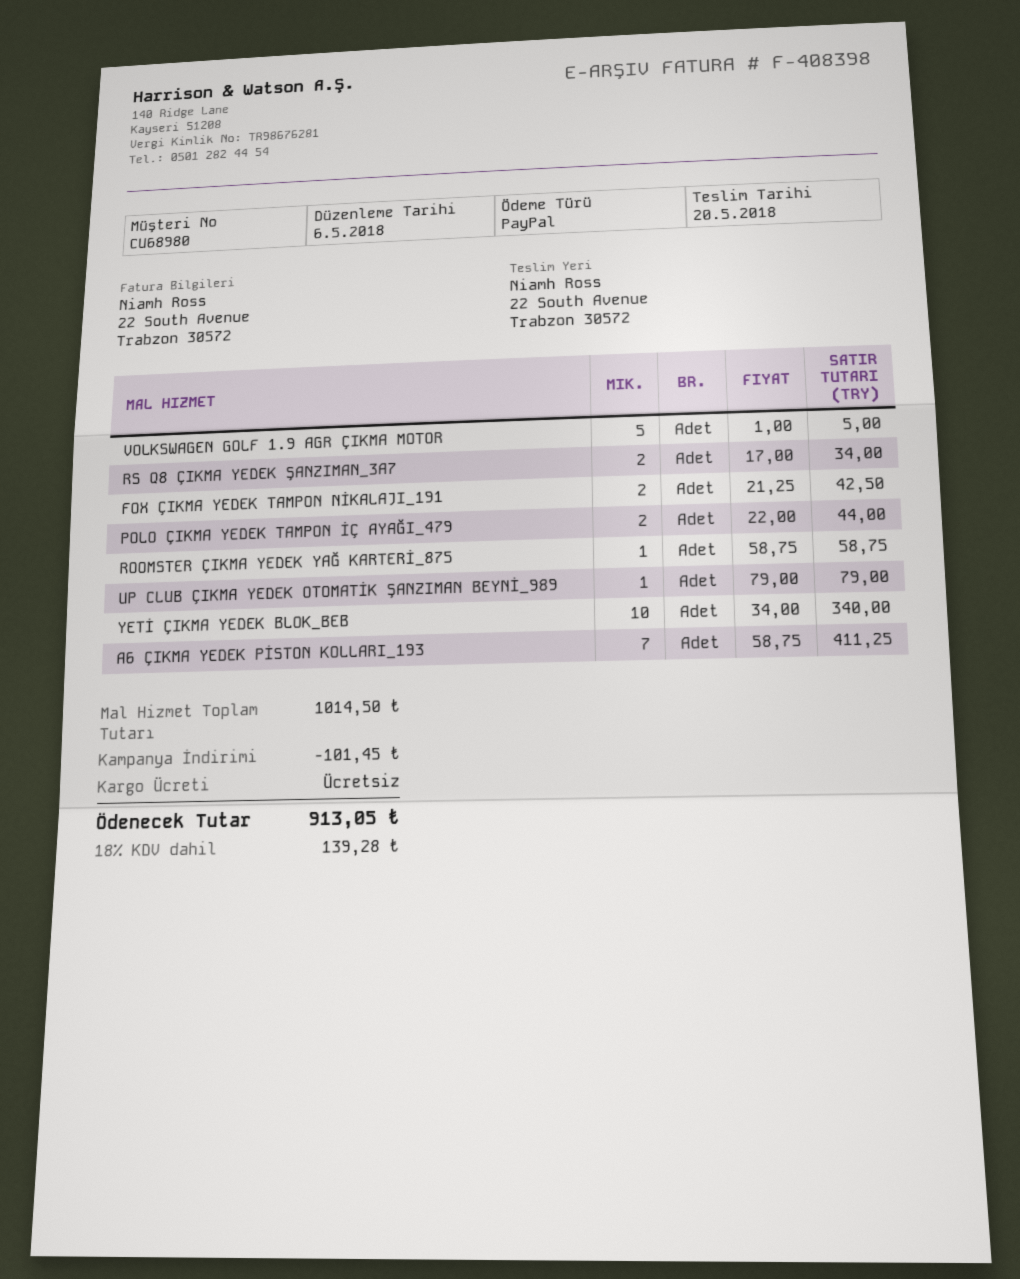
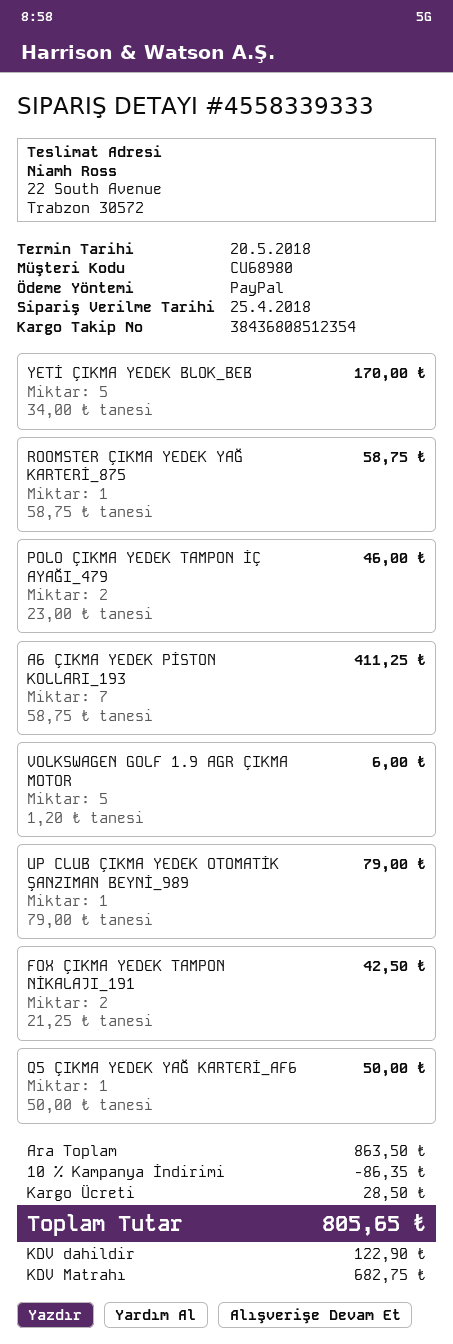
VOLKSWAGEN GOLF 1.9 AGR ÇIKMA MOTOR: 5 x 1.00 = 5.00 -> 5 x 1.20 = 6.00
RS Q8 ÇIKMA YEDEK ŞANZIMAN_3A7: 2 x 17.00 = 34.00 -> none
POLO ÇIKMA YEDEK TAMPON İÇ AYAĞI_479: 2 x 22.00 = 44.00 -> 2 x 23.00 = 46.00
YETİ ÇIKMA YEDEK BLOK_BEB: 10 x 34.00 = 340.00 -> 5 x 34.00 = 170.00
Q5 ÇIKMA YEDEK YAĞ KARTERİ_AF6: none -> 1 x 50.00 = 50.00
subtotal: 1014.50 -> 863.50
discount: 101.45 -> 86.35
shipping: 0.00 -> 28.50
tax: 139.28 -> 122.90
total: 913.05 -> 805.65

